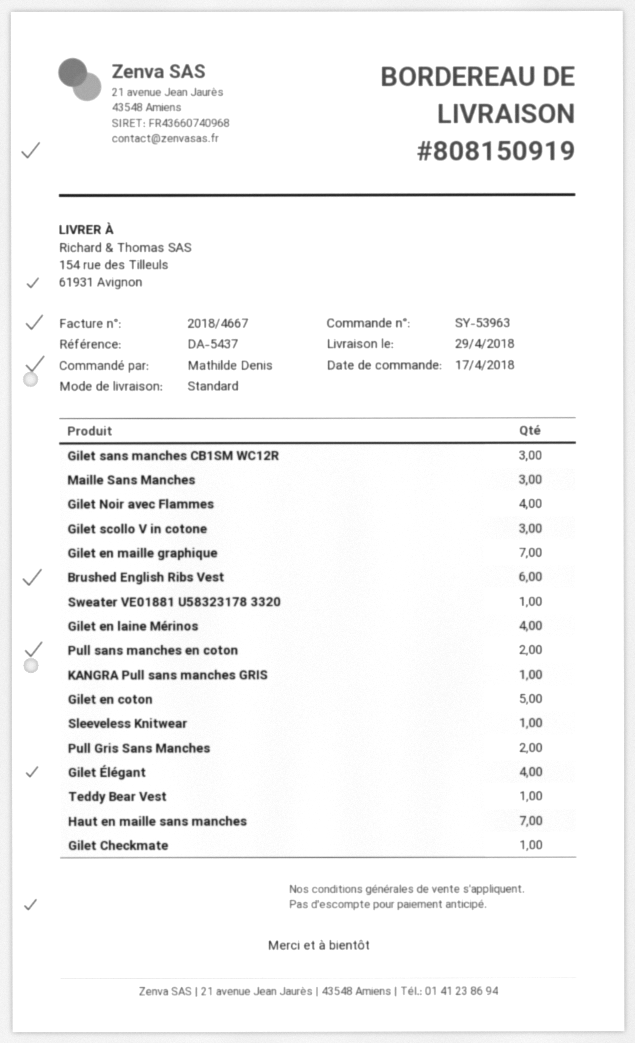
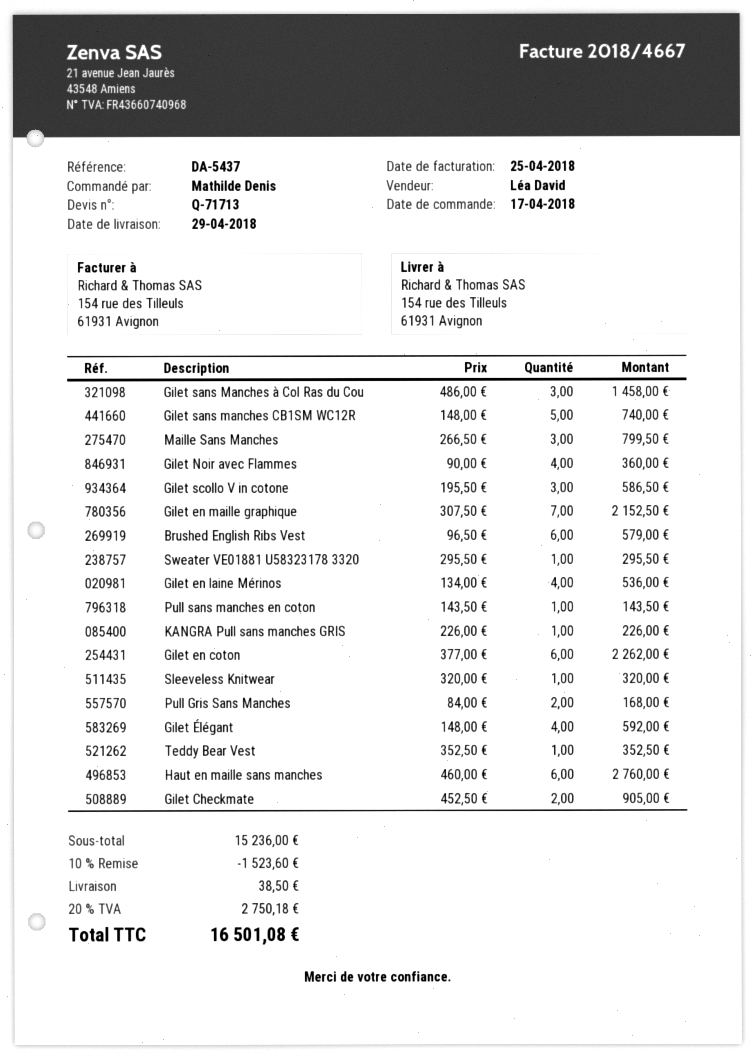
Gilet sans manches CB1SM WC12R: 3 -> 5
Pull sans manches en coton: 2 -> 1
Gilet en coton: 5 -> 6
Haut en maille sans manches: 7 -> 6
Gilet Checkmate: 1 -> 2
Gilet sans Manches à Col Ras du Cou: none -> 3

